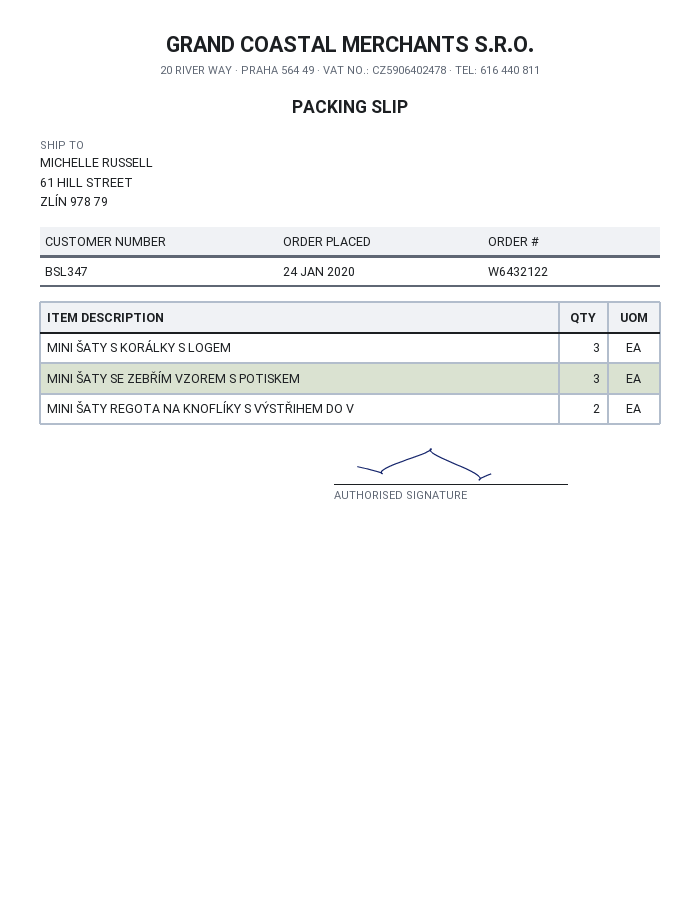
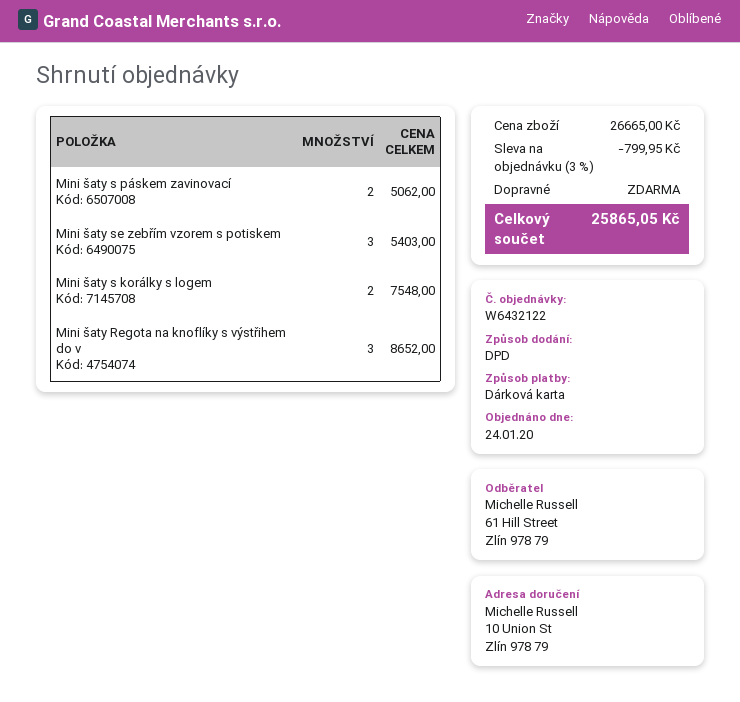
ship to: 61 HILL STREET, ZLÍN 978 79 -> 10 Union St, Zlín 978 79
MINI ŠATY S KORÁLKY S LOGEM: 3 -> 2
MINI ŠATY REGOTA NA KNOFLÍKY S VÝSTŘIHEM DO V: 2 -> 3
Mini šaty s páskem zavinovací: none -> 2

